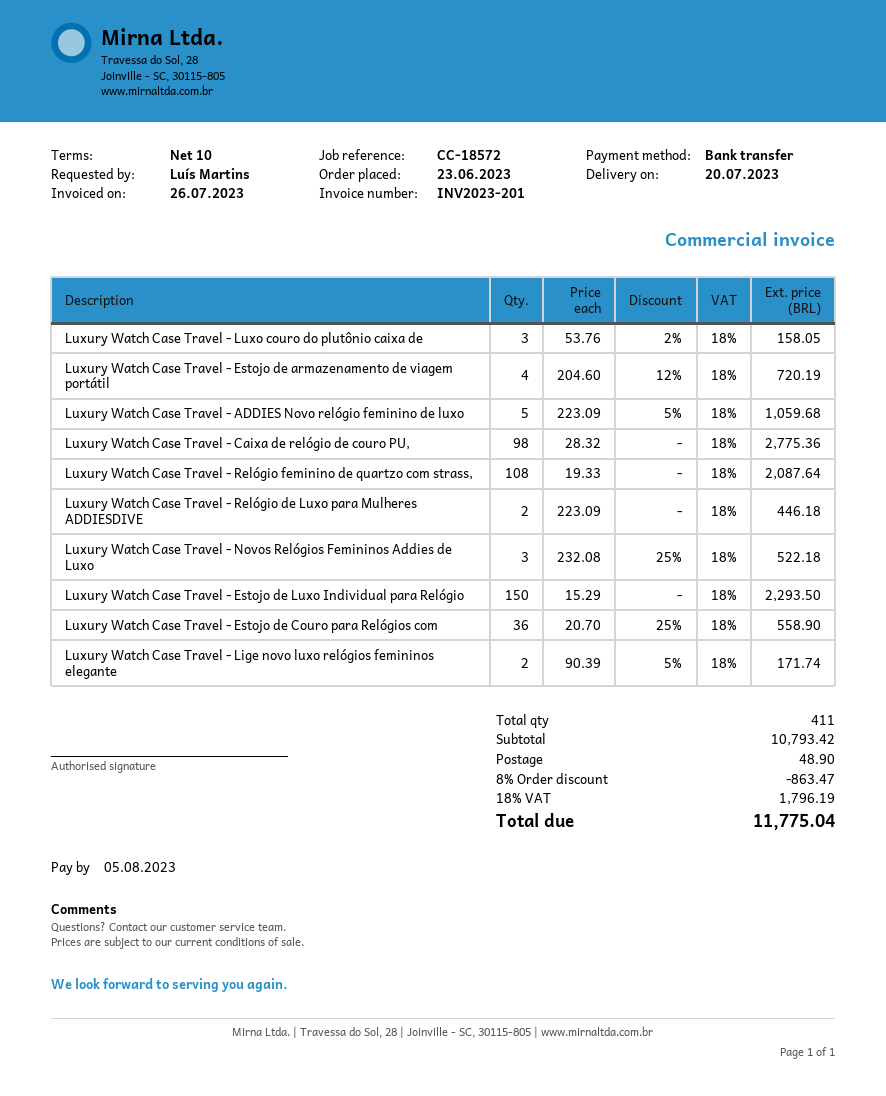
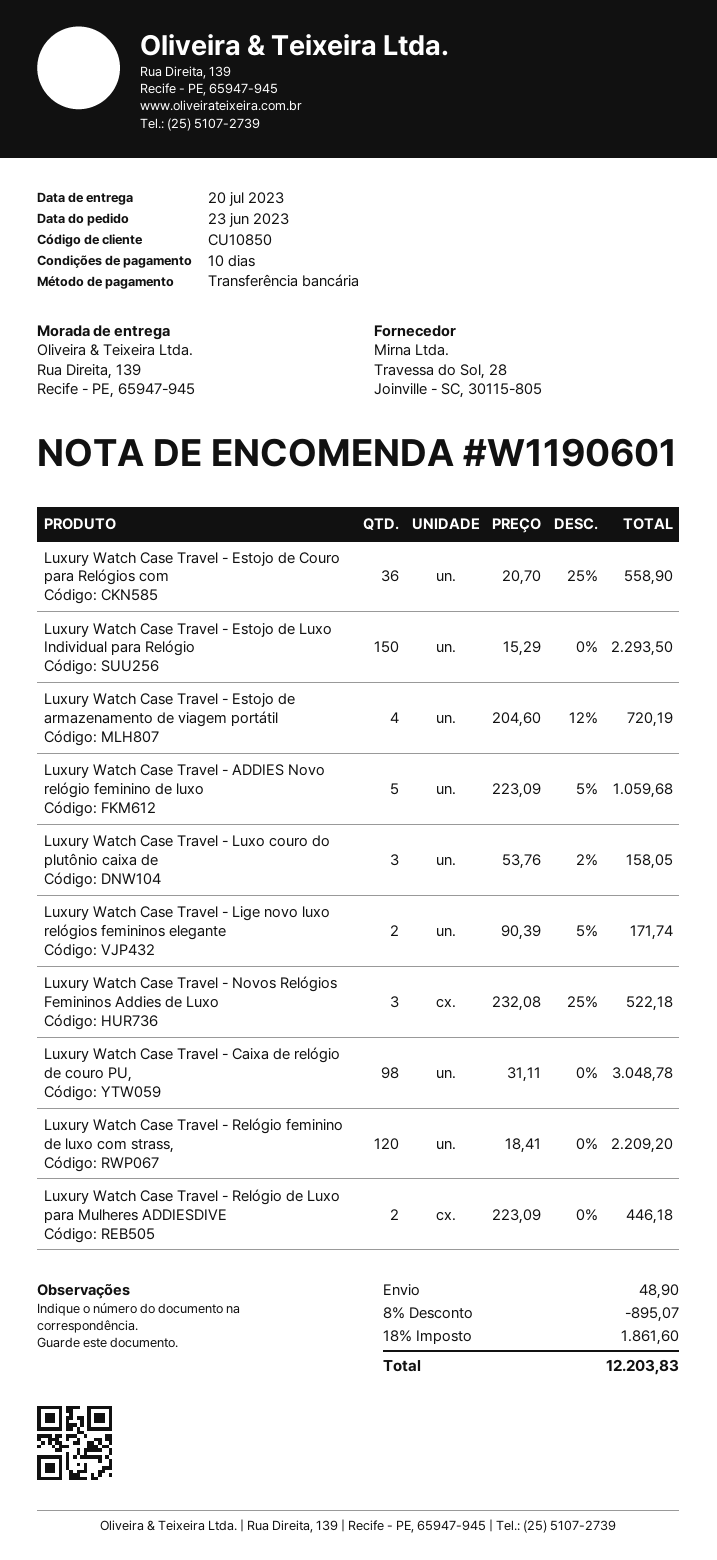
Luxury Watch Case Travel - Caixa de relógio de couro PU,: 98 x 28.32 = 2775.36 -> 98 x 31.11 = 3048.78
Luxury Watch Case Travel - Relógio feminino de quartzo com strass,: 108 x 19.33 = 2087.64 -> none
Luxury Watch Case Travel - Relógio feminino de luxo com strass,: none -> 120 x 18.41 = 2209.20
discount: 8% = 863.47 -> 8% = 895.07
tax: 18% = 1796.19 -> 18% = 1861.60
total: 11775.04 -> 12203.83

